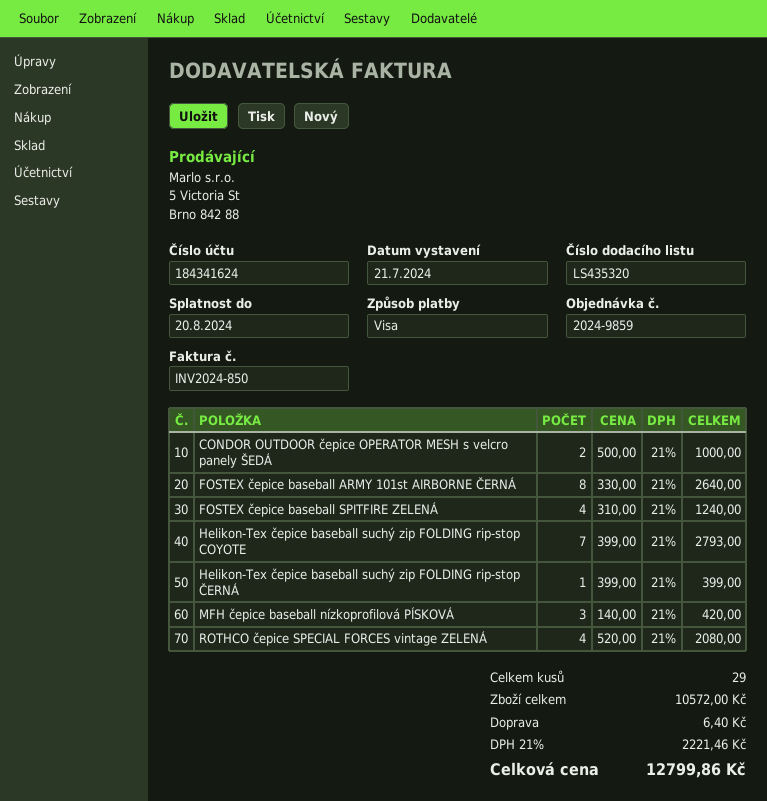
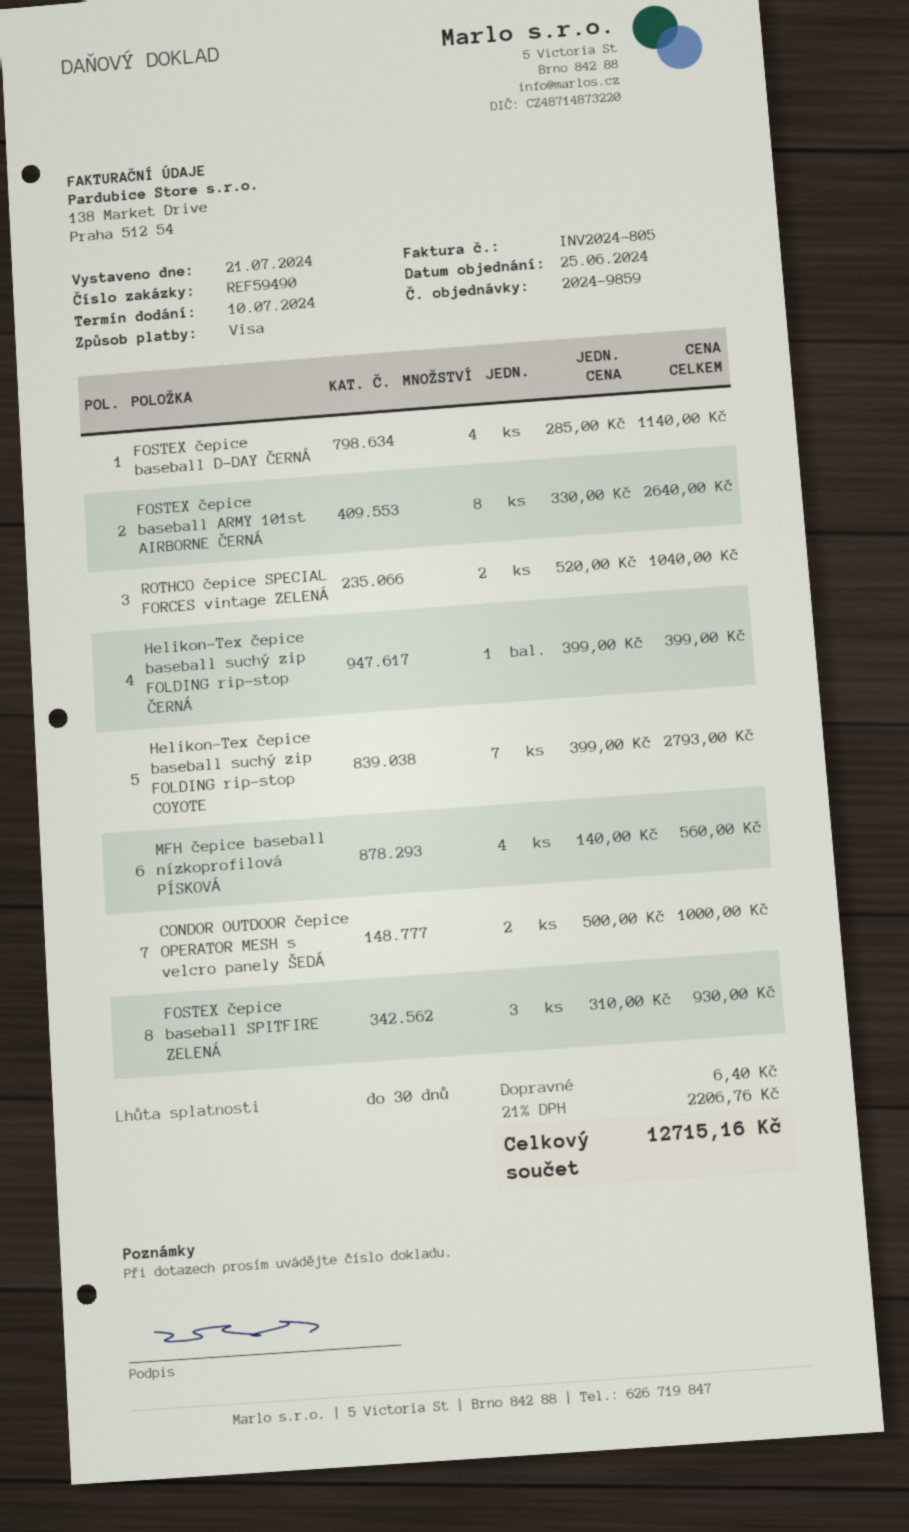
invoice number: INV2024-850 -> INV2024-805
FOSTEX čepice baseball SPITFIRE ZELENÁ: 4 x 310.00 = 1240.00 -> 3 x 310.00 = 930.00
MFH čepice baseball nízkoprofilová PÍSKOVÁ: 3 x 140.00 = 420.00 -> 4 x 140.00 = 560.00
ROTHCO čepice SPECIAL FORCES vintage ZELENÁ: 4 x 520.00 = 2080.00 -> 2 x 520.00 = 1040.00
FOSTEX čepice baseball D-DAY ČERNÁ: none -> 4 x 285.00 = 1140.00
tax: 21% = 2221.46 -> 21% = 2206.76
total: 12799.86 -> 12715.16

